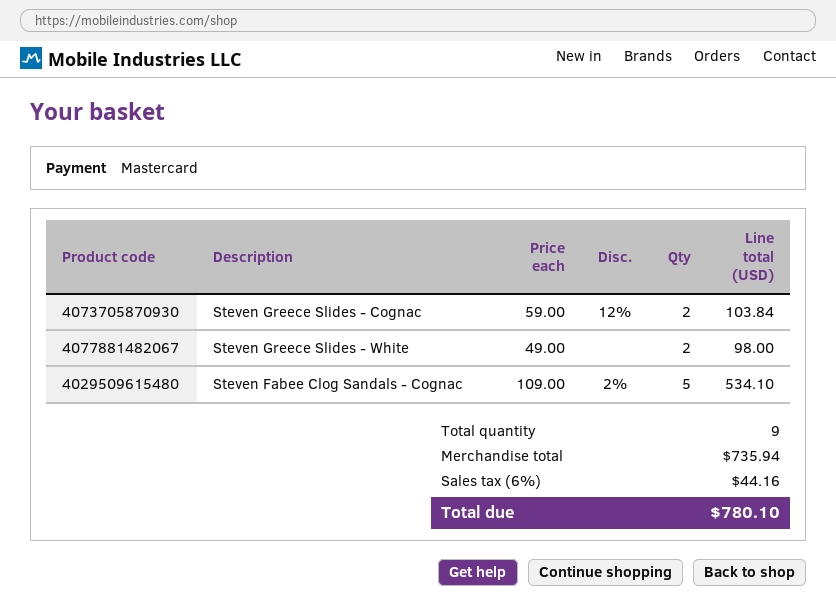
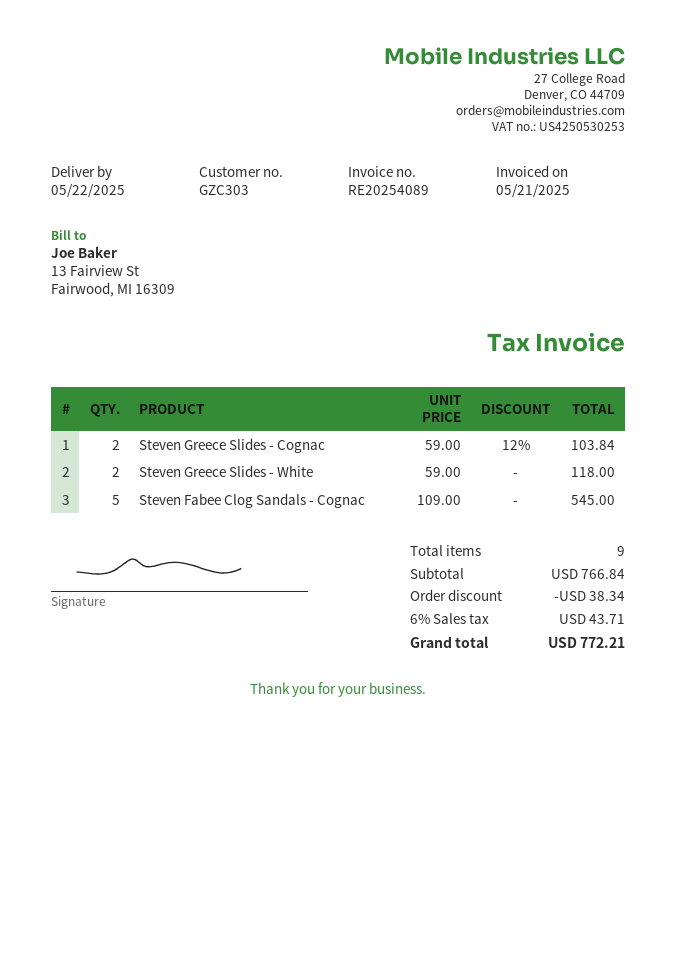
Steven Greece Slides - White: 2 x 49.00 = 98.00 -> 2 x 59.00 = 118.00
Steven Fabee Clog Sandals - Cognac: 5 x 109.00 - 2% = 534.10 -> 5 x 109.00 = 545.00
subtotal: 735.94 -> 766.84
discount: none -> 38.34
tax: 6% = 44.16 -> 6% = 43.71
total: 780.10 -> 772.21

